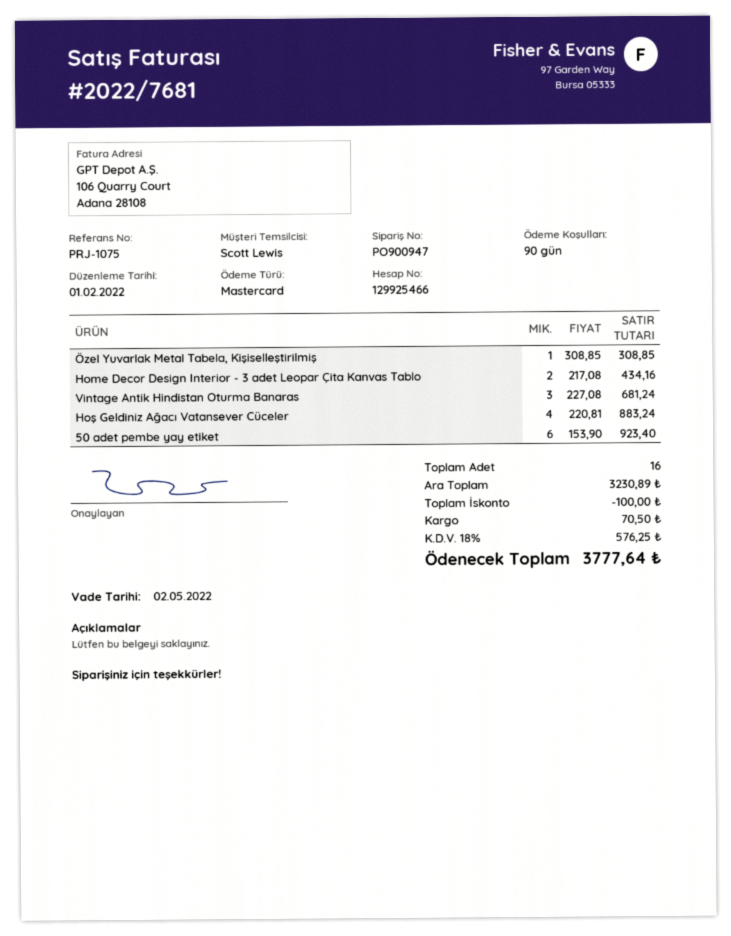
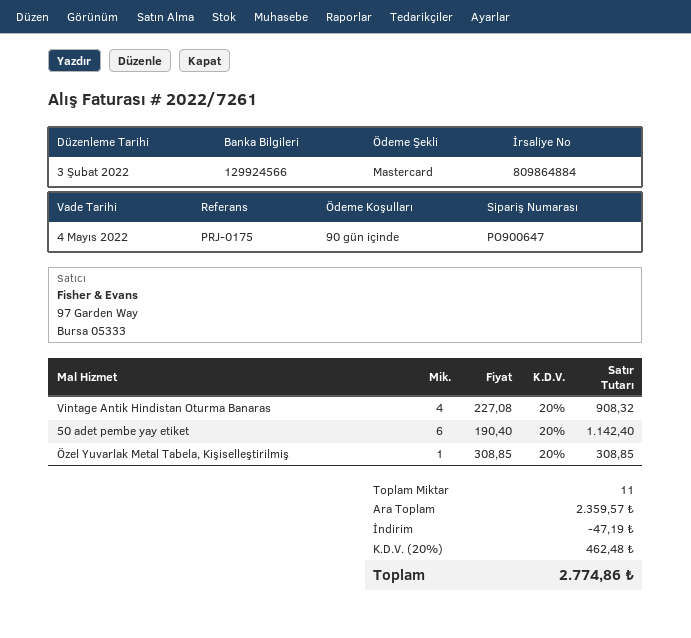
order number: PO900947 -> PO900647
invoice number: 2022/7681 -> 2022/7261
invoice date: 2022-02-01 -> 2022-02-03
due date: 2022-05-02 -> 2022-05-04
reference: PRJ-1075 -> PRJ-0175
bank account: 129925466 -> 129924566
Home Decor Design Interior - 3 adet Leopar Çita Kanvas Tablo: 2 x 217.08 = 434.16 -> none
Vintage Antik Hindistan Oturma Banaras: 3 x 227.08 = 681.24 -> 4 x 227.08 = 908.32
Hoş Geldiniz Ağacı Vatansever Cüceler: 4 x 220.81 = 883.24 -> none
50 adet pembe yay etiket: 6 x 153.90 = 923.40 -> 6 x 190.40 = 1142.40
total quantity: 16 -> 11
subtotal: 3230.89 -> 2359.57
discount: 100.00 -> 47.19
shipping: 70.50 -> none
tax: 18% = 576.25 -> 20% = 462.48
total: 3777.64 -> 2774.86

